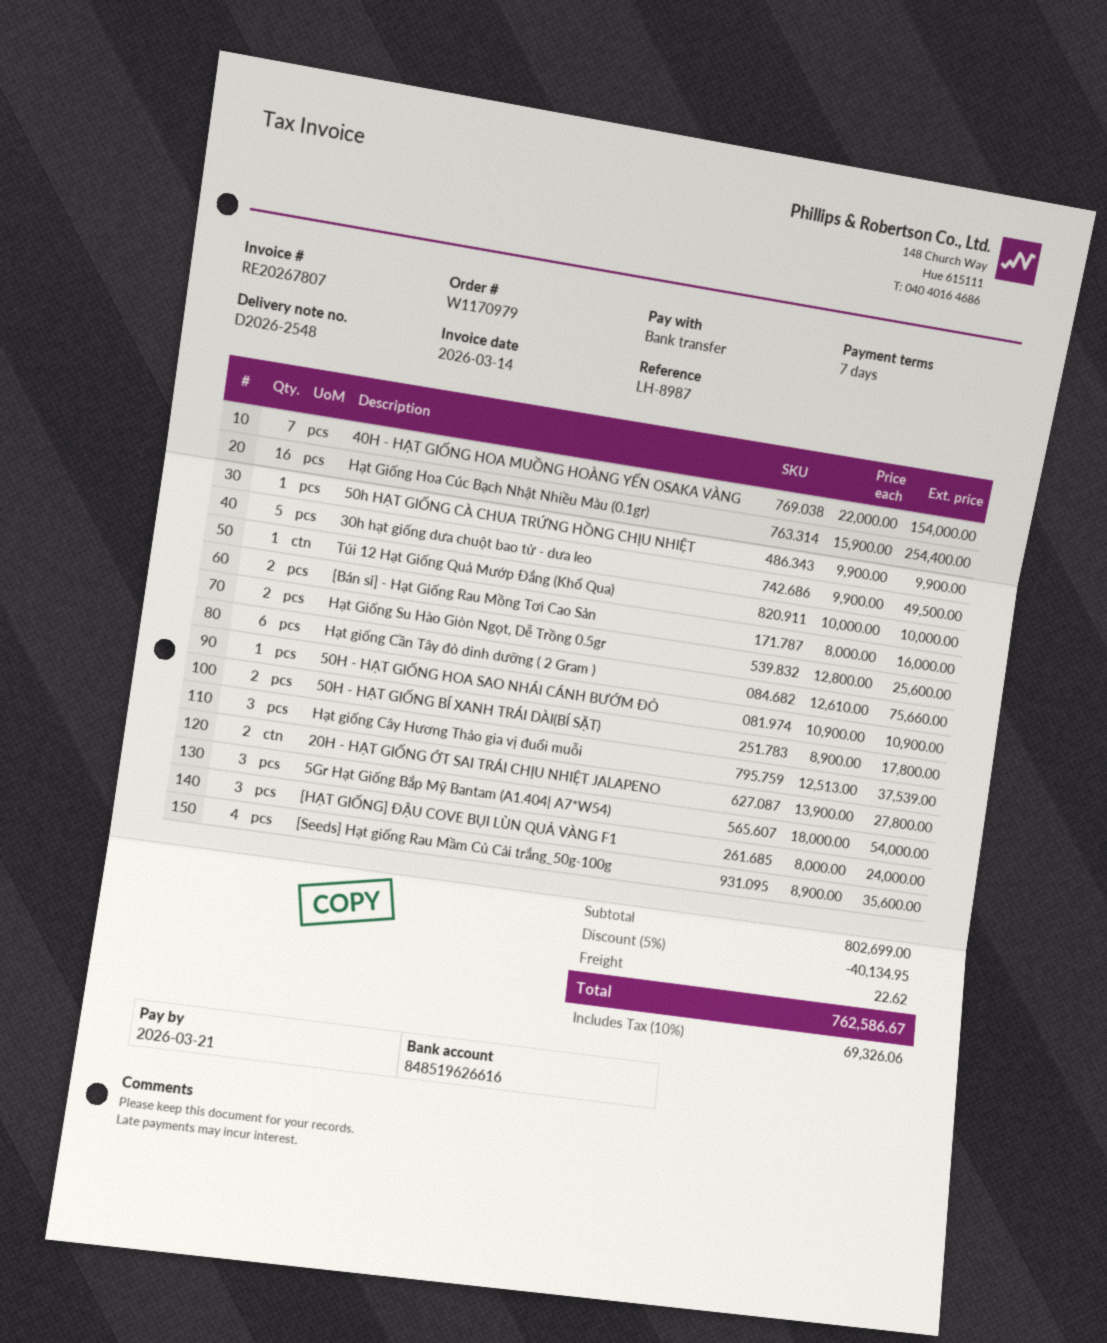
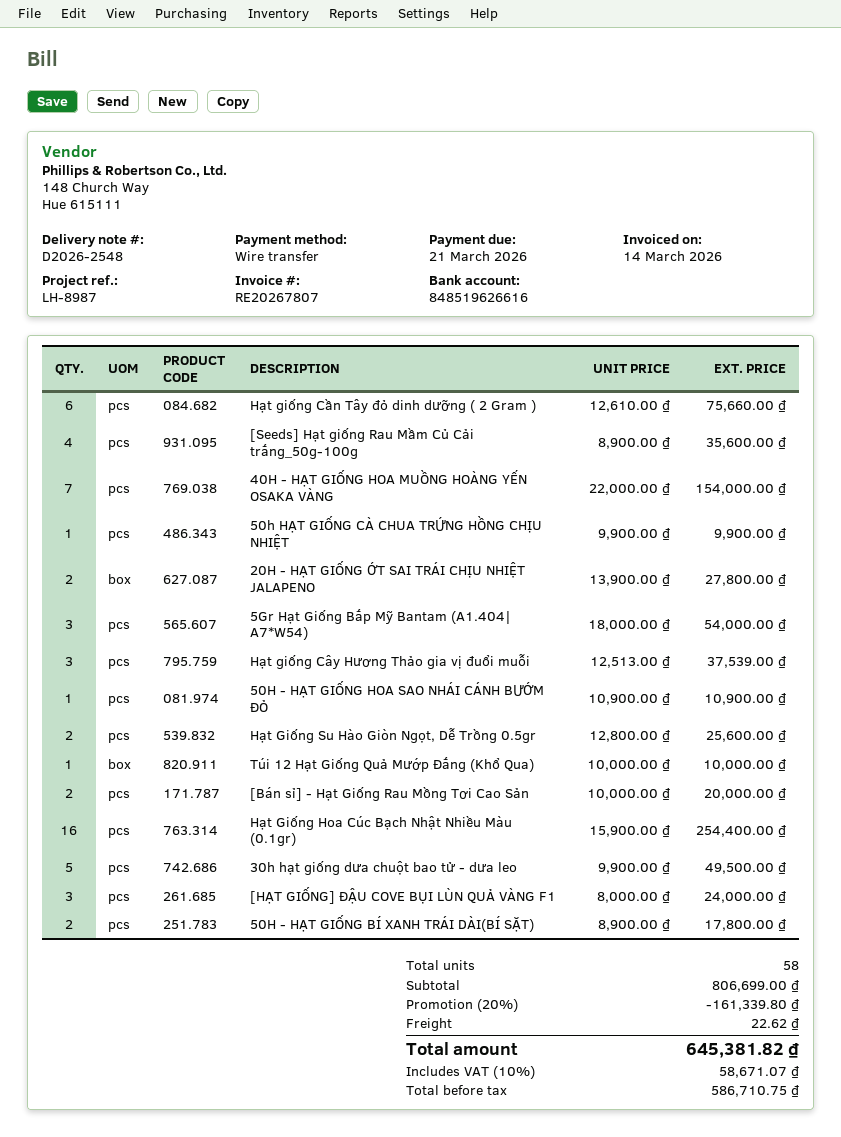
[Bán sỉ] - Hạt Giống Rau Mồng Tơi Cao Sản: 2 x 8000.00 = 16000.00 -> 2 x 10000.00 = 20000.00
subtotal: 802699.00 -> 806699.00
discount: 5% = 40134.95 -> 20% = 161339.80
tax: 10% = 69326.06 -> 10% = 58671.07
total: 762586.67 -> 645381.82

